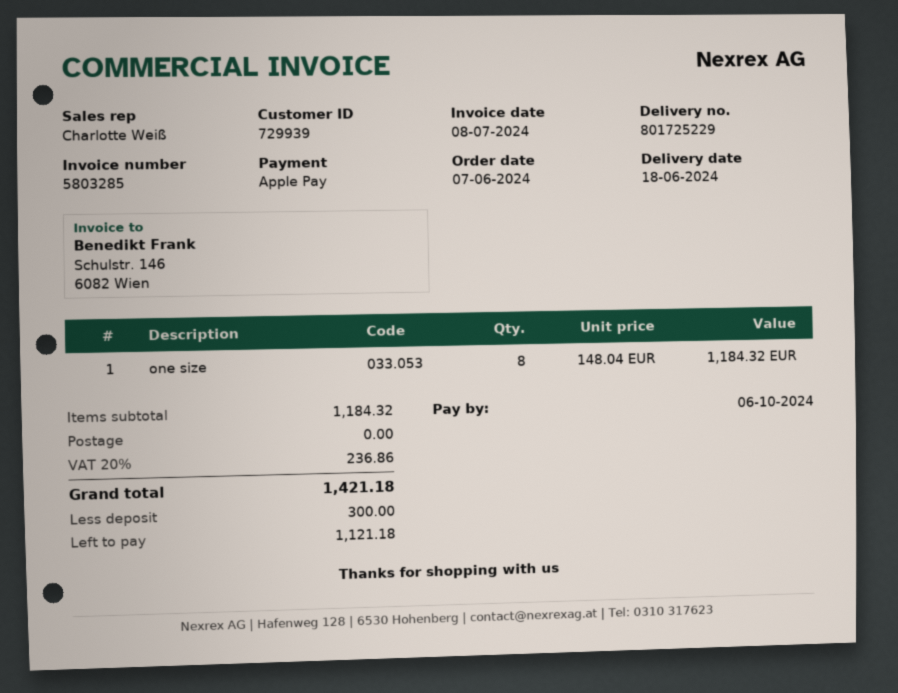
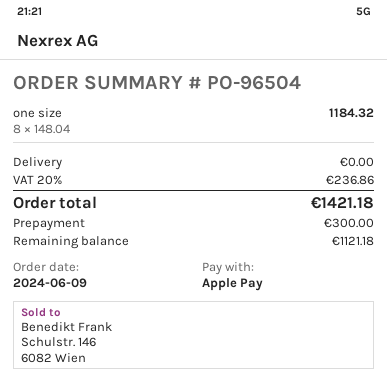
order date: 2024-06-07 -> 2024-06-09

